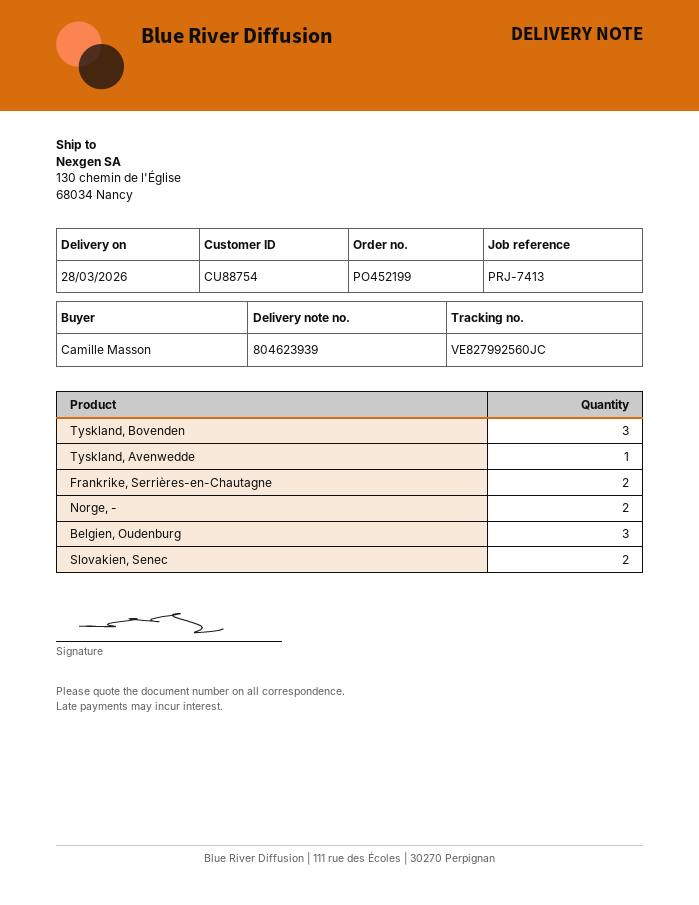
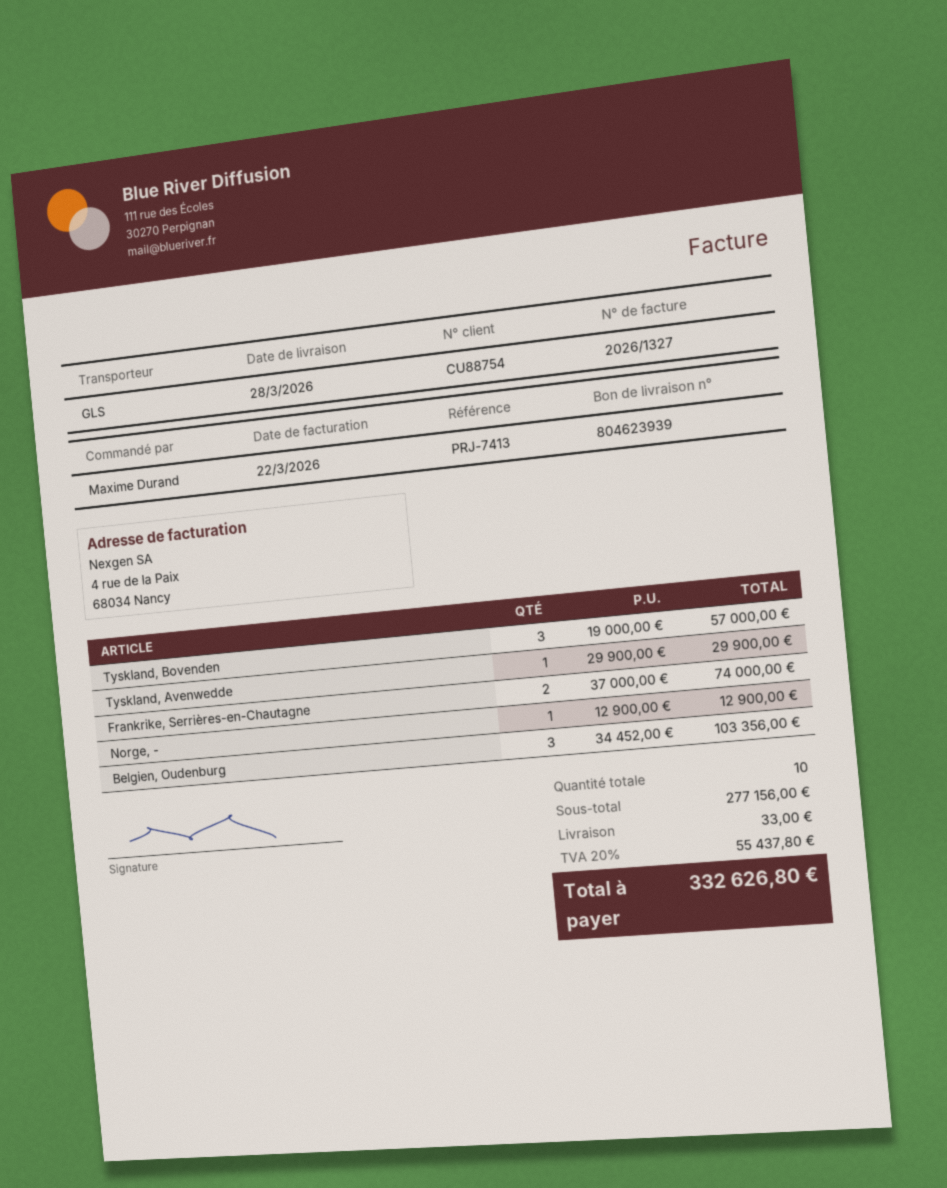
ordered by: Camille Masson -> Maxime Durand
Norge, -: 2 -> 1
Slovakien, Senec: 2 -> none

